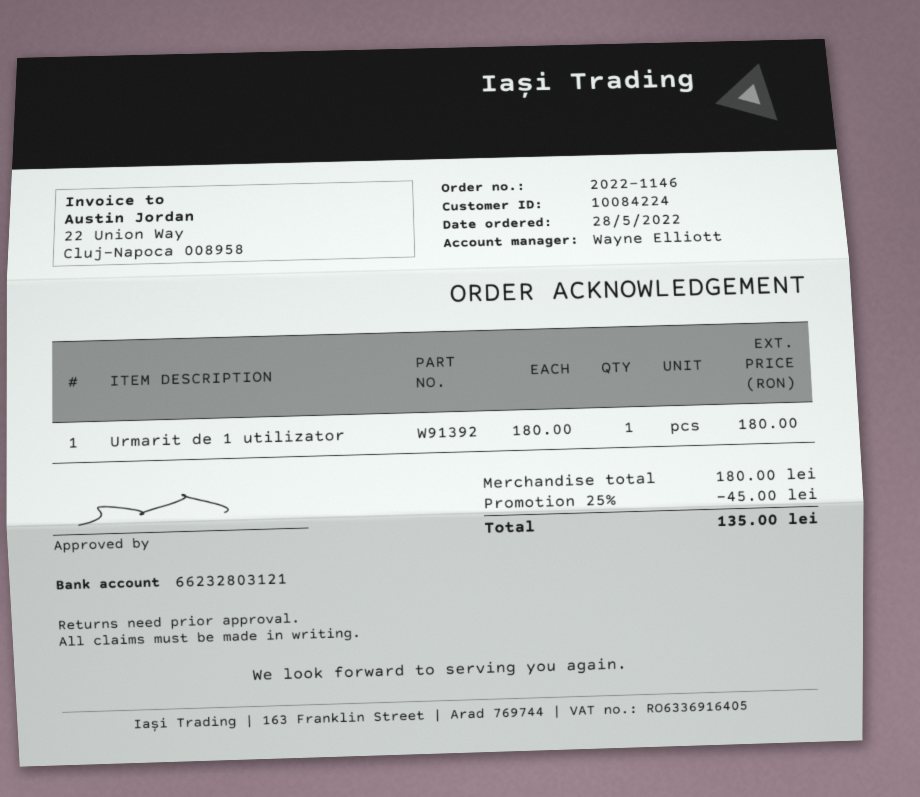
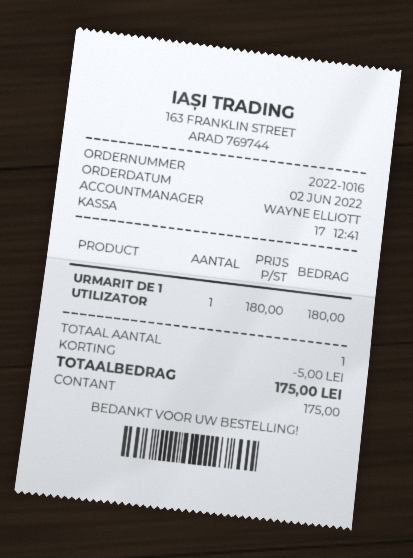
order number: 2022-1146 -> 2022-1016
order date: 2022-05-28 -> 2022-06-02
discount: 45.00 -> 5.00
total: 135.00 -> 175.00

